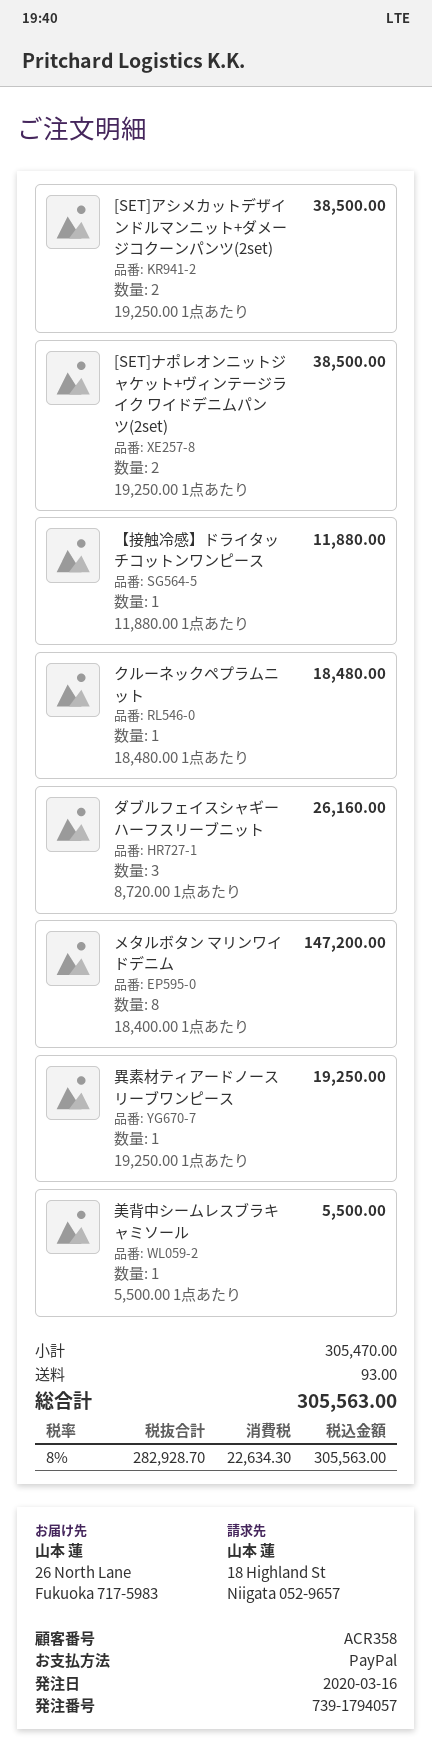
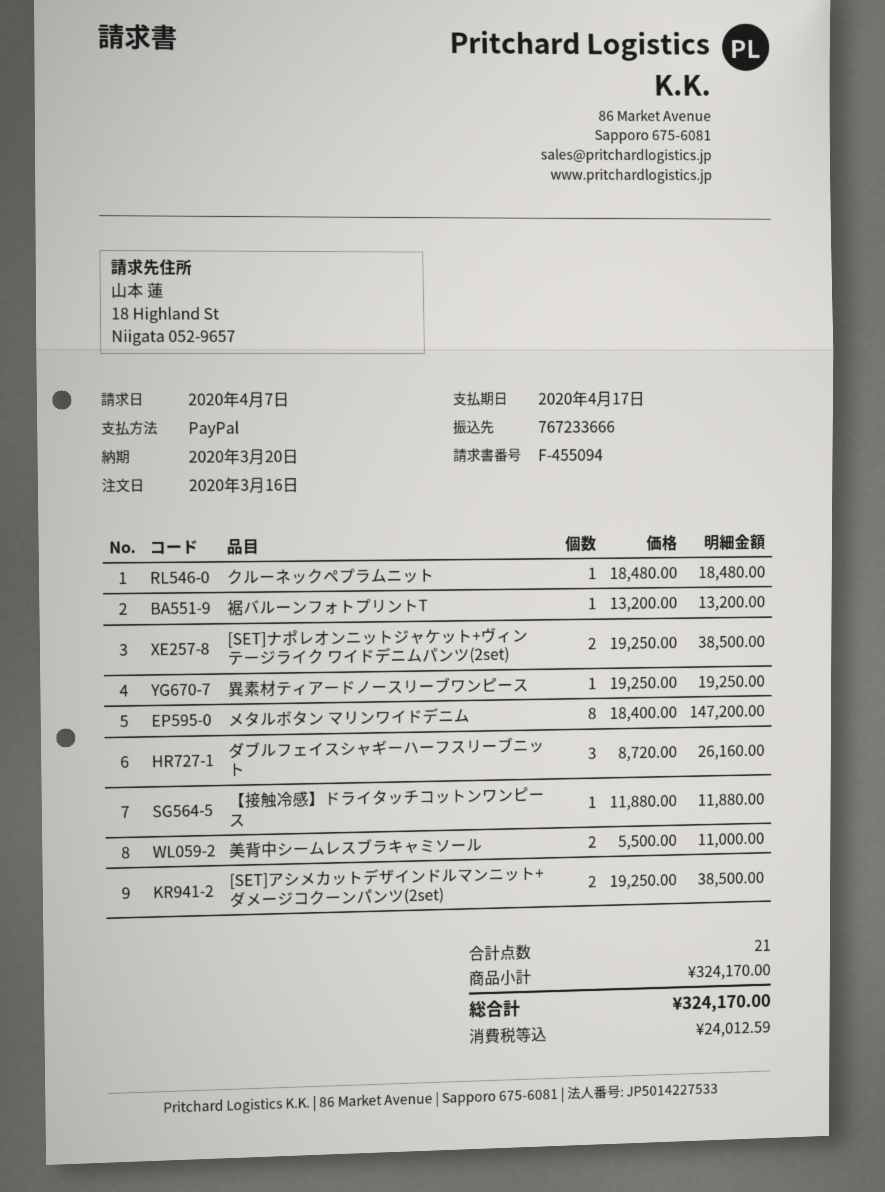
美背中シームレスブラキャミソール: 1 x 5500.00 = 5500.00 -> 2 x 5500.00 = 11000.00
裾バルーンフォトプリントT: none -> 1 x 13200.00 = 13200.00
subtotal: 305470.00 -> 324170.00
shipping: 93.00 -> none
tax: 22634.30 -> 24012.59
total: 305563.00 -> 324170.00

